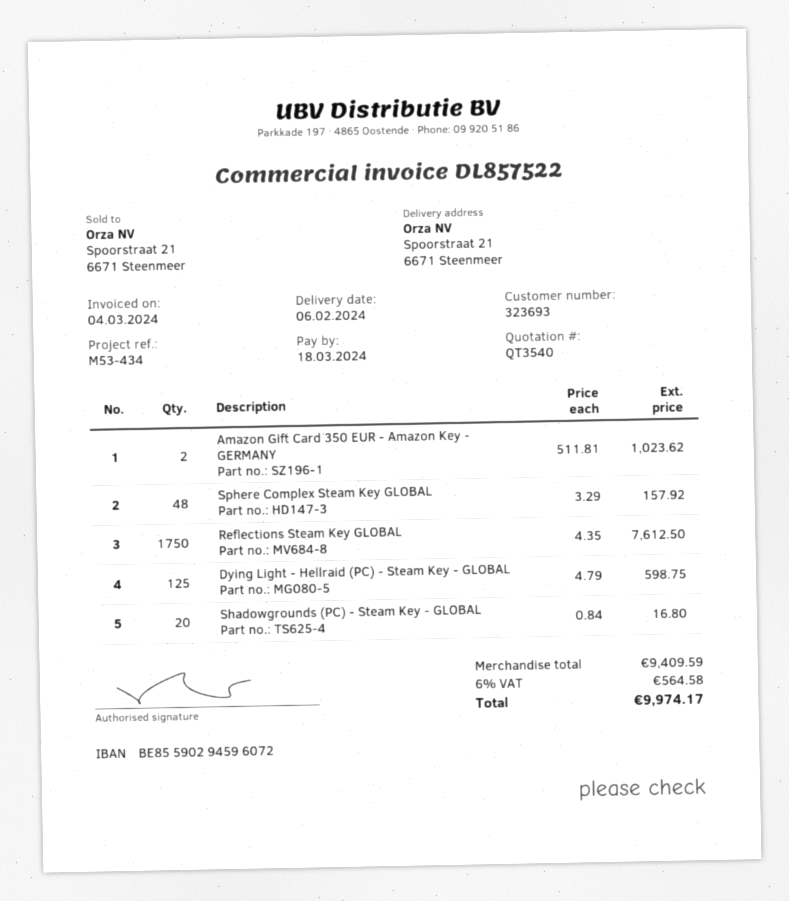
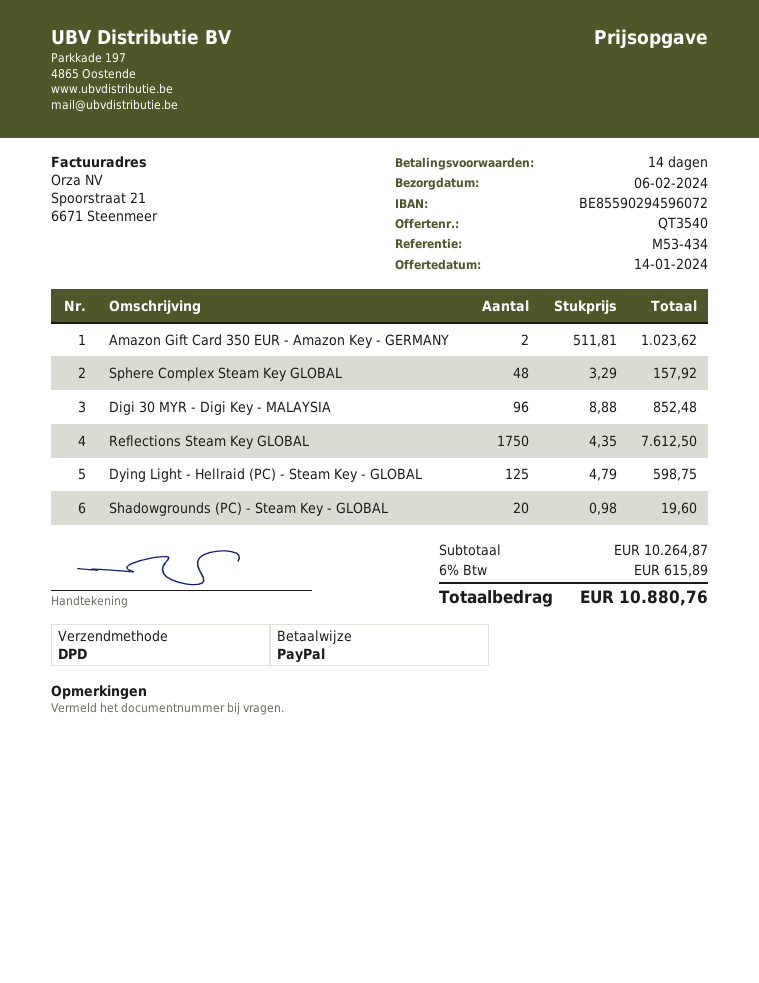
Shadowgrounds (PC) - Steam Key - GLOBAL: 20 x 0.84 = 16.80 -> 20 x 0.98 = 19.60
Digi 30 MYR - Digi Key - MALAYSIA: none -> 96 x 8.88 = 852.48
subtotal: 9409.59 -> 10264.87
tax: 6% = 564.58 -> 6% = 615.89
total: 9974.17 -> 10880.76

